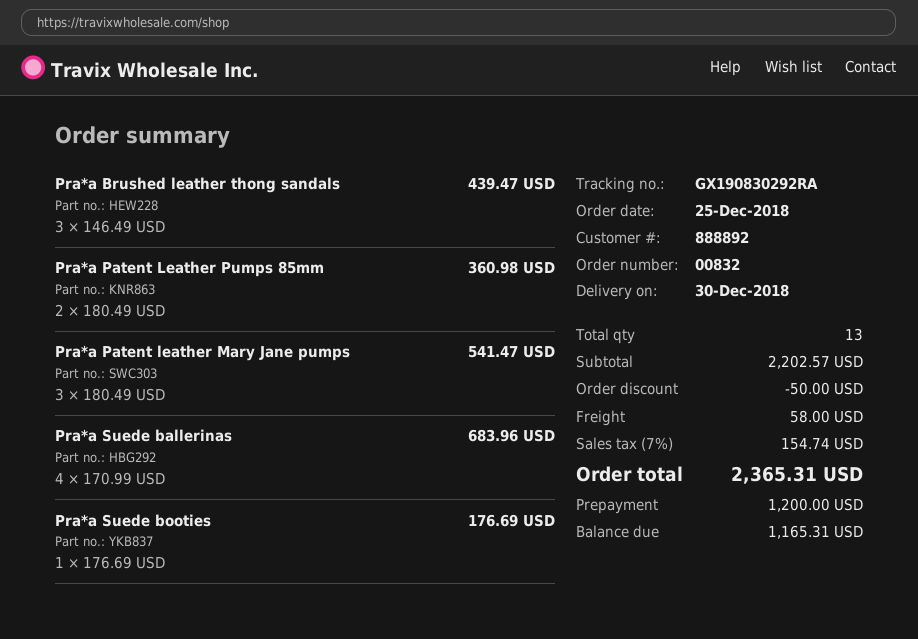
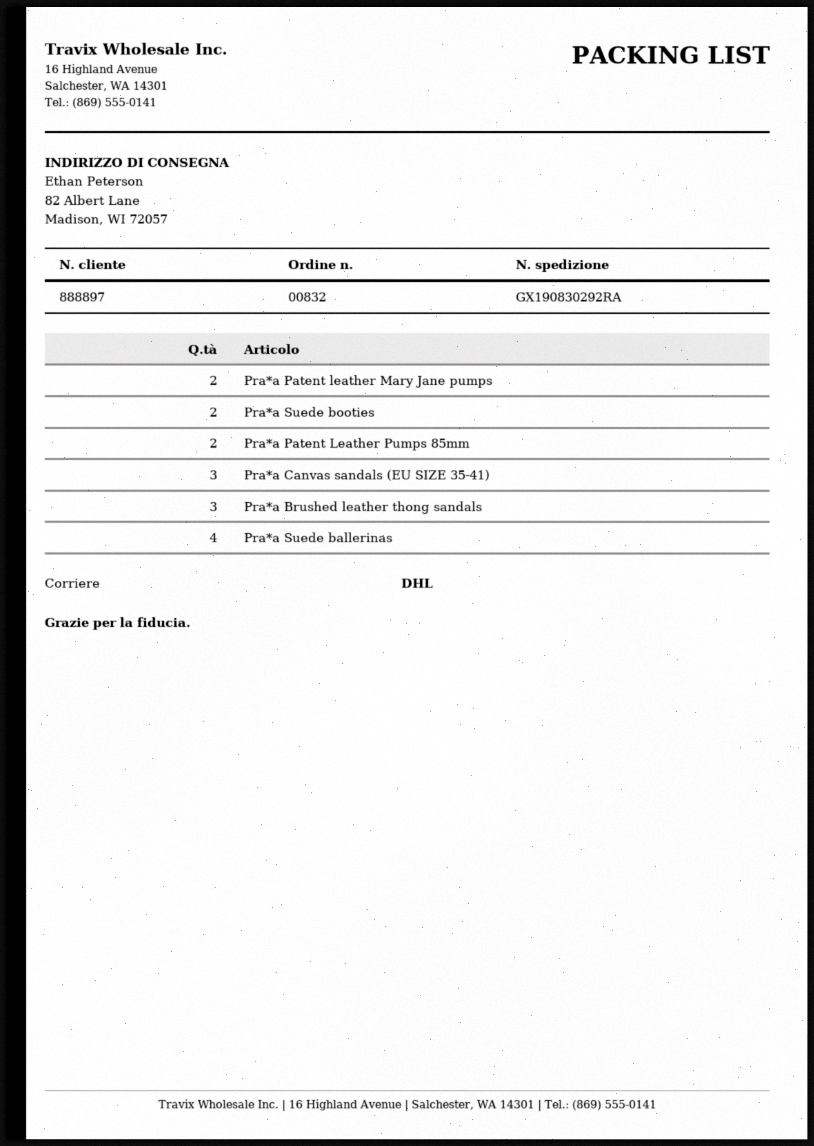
customer number: 888892 -> 888897
Pra*a Patent leather Mary Jane pumps: 3 -> 2
Pra*a Suede booties: 1 -> 2
Pra*a Canvas sandals (EU SIZE 35-41): none -> 3

